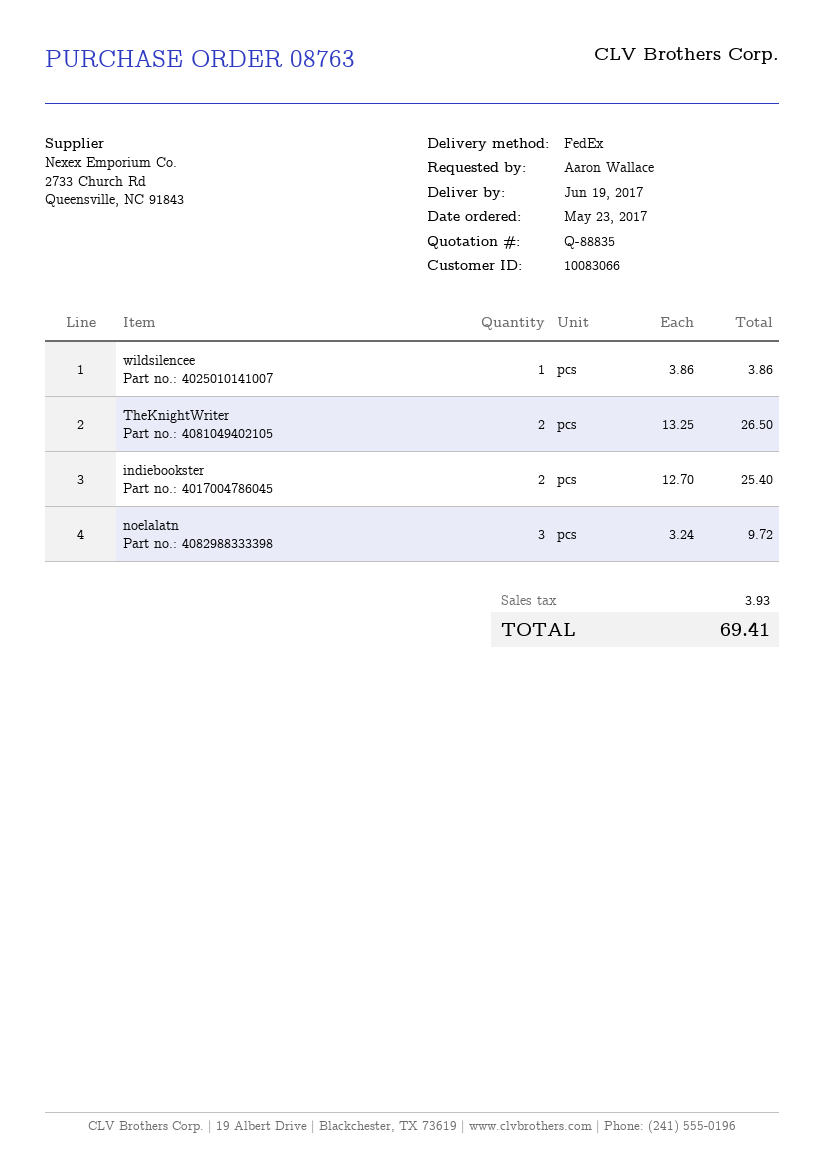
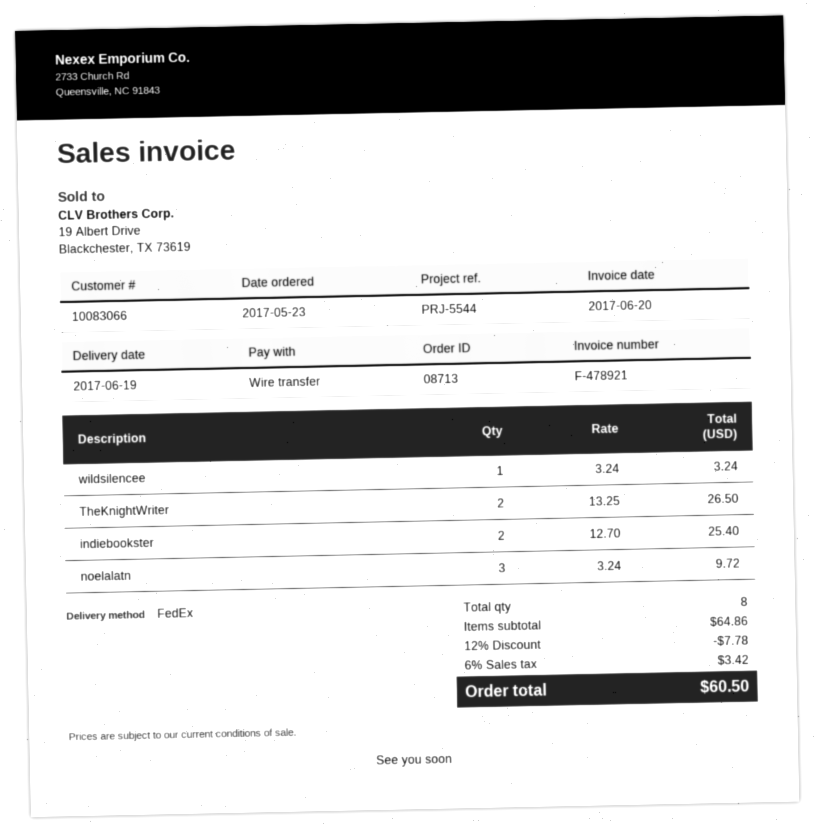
order number: 08763 -> 08713
wildsilencee: 1 x 3.86 = 3.86 -> 1 x 3.24 = 3.24
discount: none -> 12% = 7.78
tax: 3.93 -> 3.42
total: 69.41 -> 60.50

